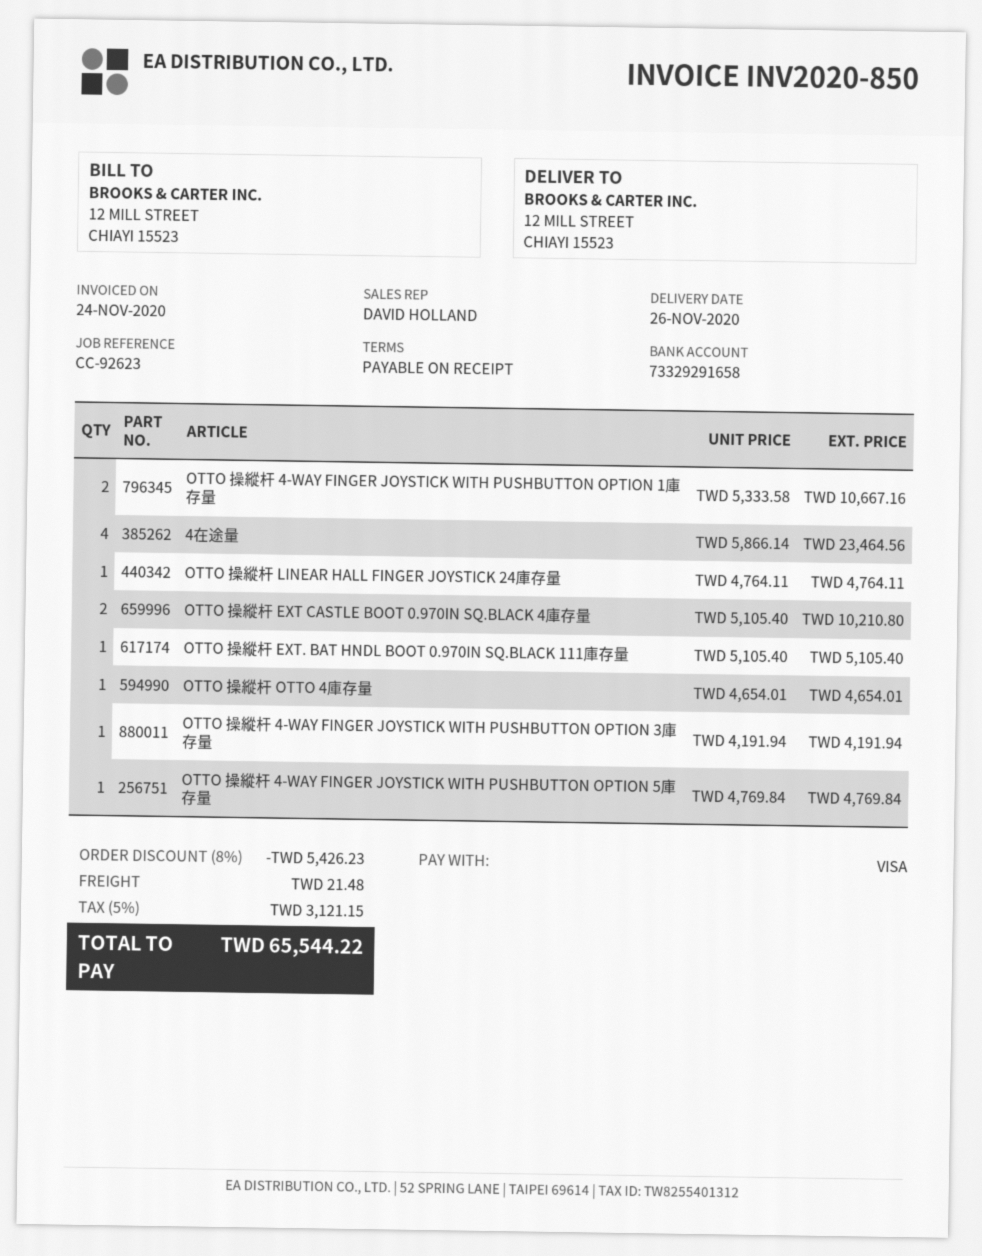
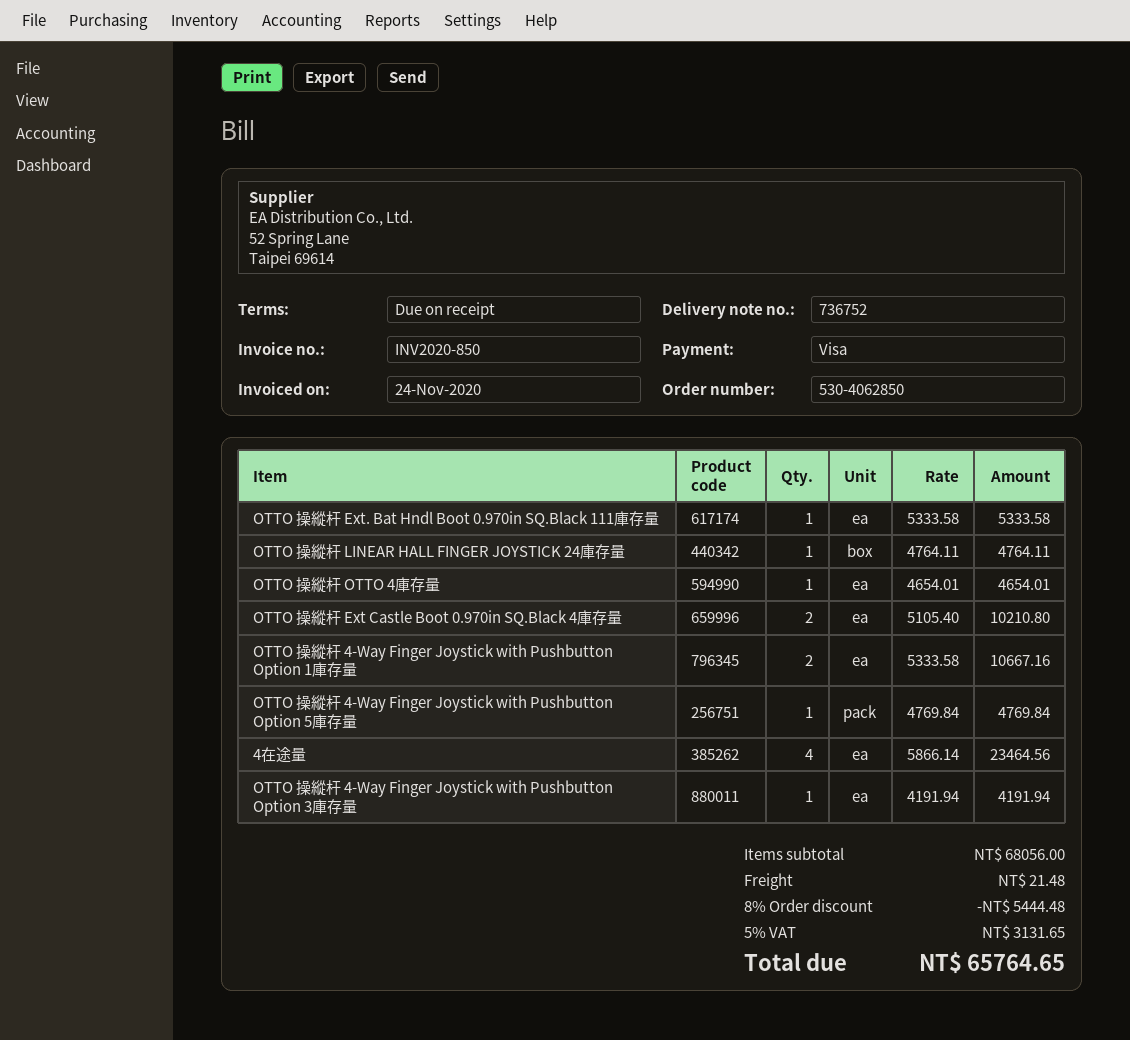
OTTO 操縱杆 EXT. BAT HNDL BOOT 0.970IN SQ.BLACK 111庫存量: 1 x 5105.40 = 5105.40 -> 1 x 5333.58 = 5333.58
discount: 8% = 5426.23 -> 8% = 5444.48
tax: 5% = 3121.15 -> 5% = 3131.65
total: 65544.22 -> 65764.65

